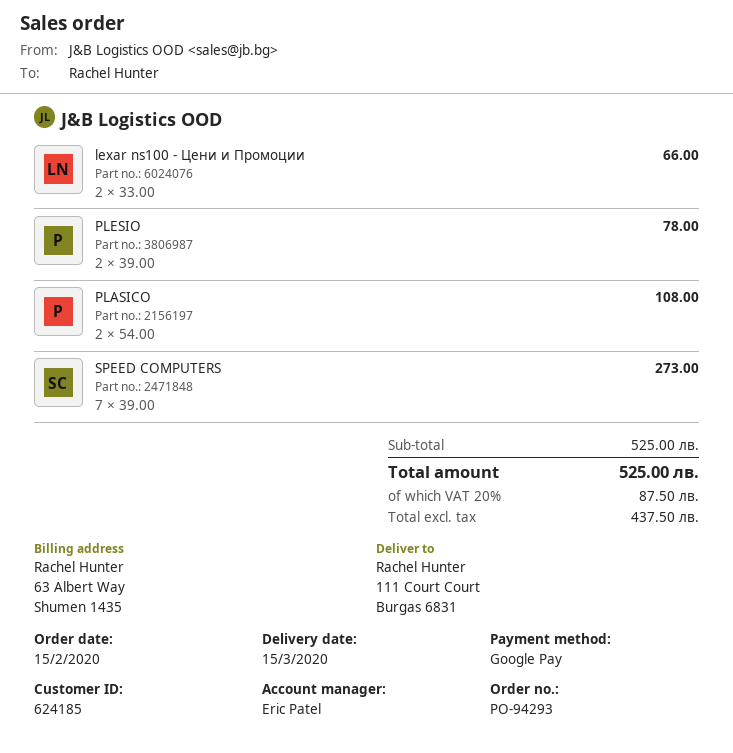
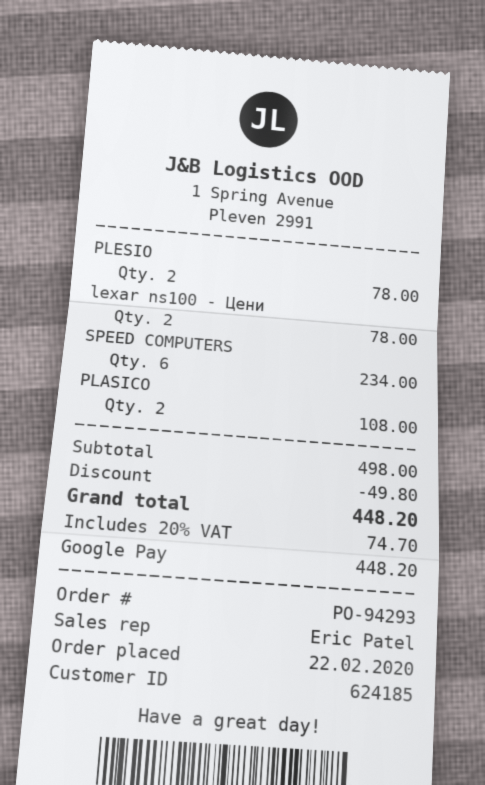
order date: 2020-02-15 -> 2020-02-22
lexar ns100 - Цени и Промоции: 2 for 66.00 -> 2 for 78.00
SPEED COMPUTERS: 7 for 273.00 -> 6 for 234.00
subtotal: 525.00 -> 498.00
discount: none -> 49.80
tax: 20% = 87.50 -> 20% = 74.70
total: 525.00 -> 448.20

